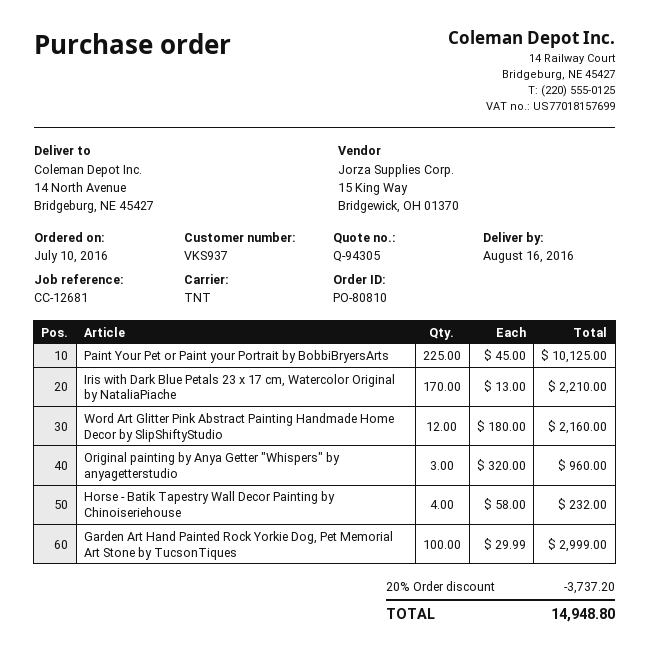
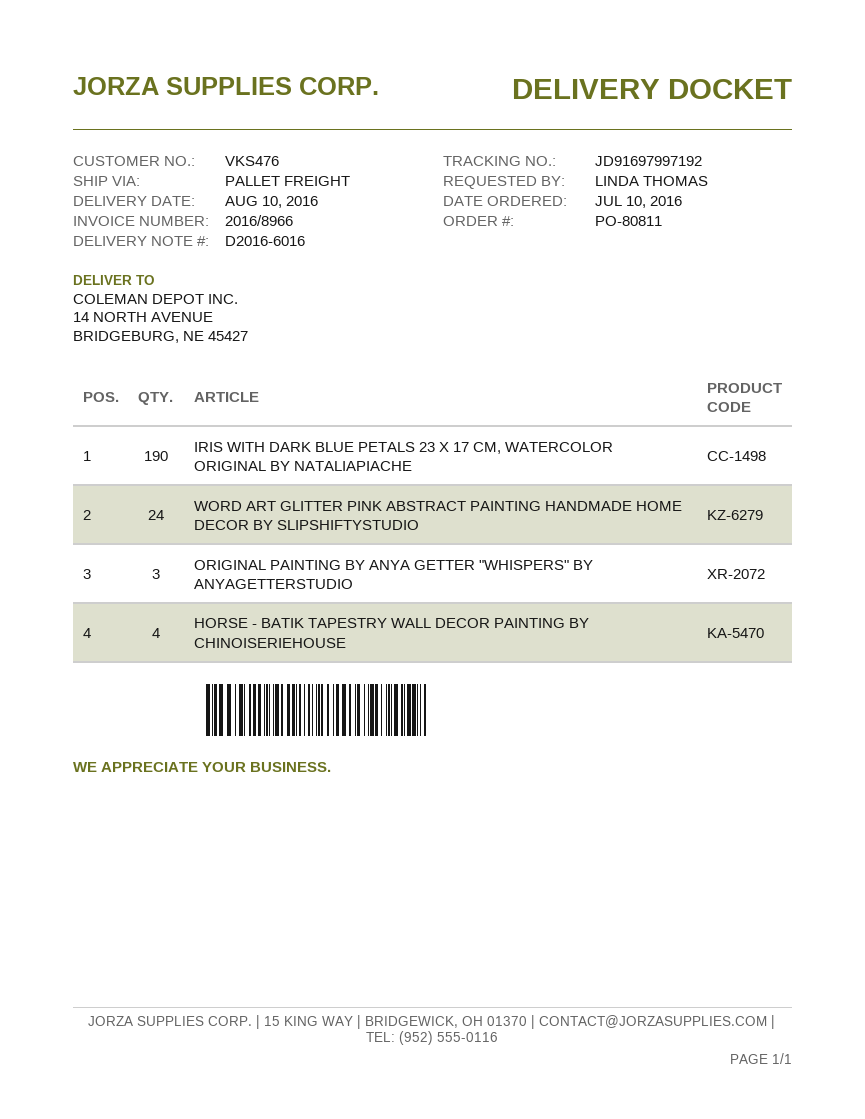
order number: PO-80810 -> PO-80811
delivery date: 2016-08-16 -> 2016-08-10
customer number: VKS937 -> VKS476
shipping method: TNT -> pallet freight
Paint Your Pet or Paint your Portrait by BobbiBryersArts: 225 -> none
Iris with Dark Blue Petals 23 x 17 cm, Watercolor Original by NataliaPiache: 170 -> 190
Word Art Glitter Pink Abstract Painting Handmade Home Decor by SlipShiftyStudio: 12 -> 24
Garden Art Hand Painted Rock Yorkie Dog, Pet Memorial Art Stone by TucsonTiques: 100 -> none

